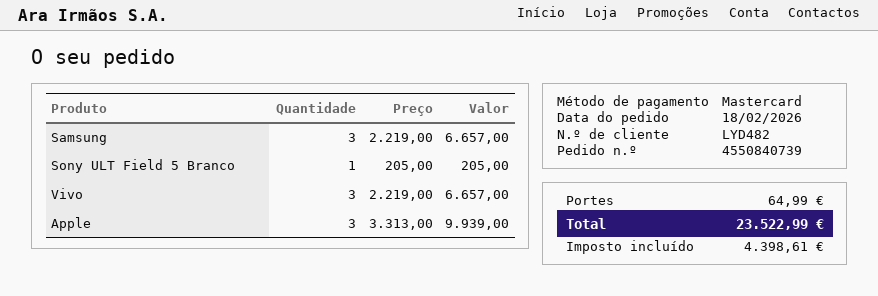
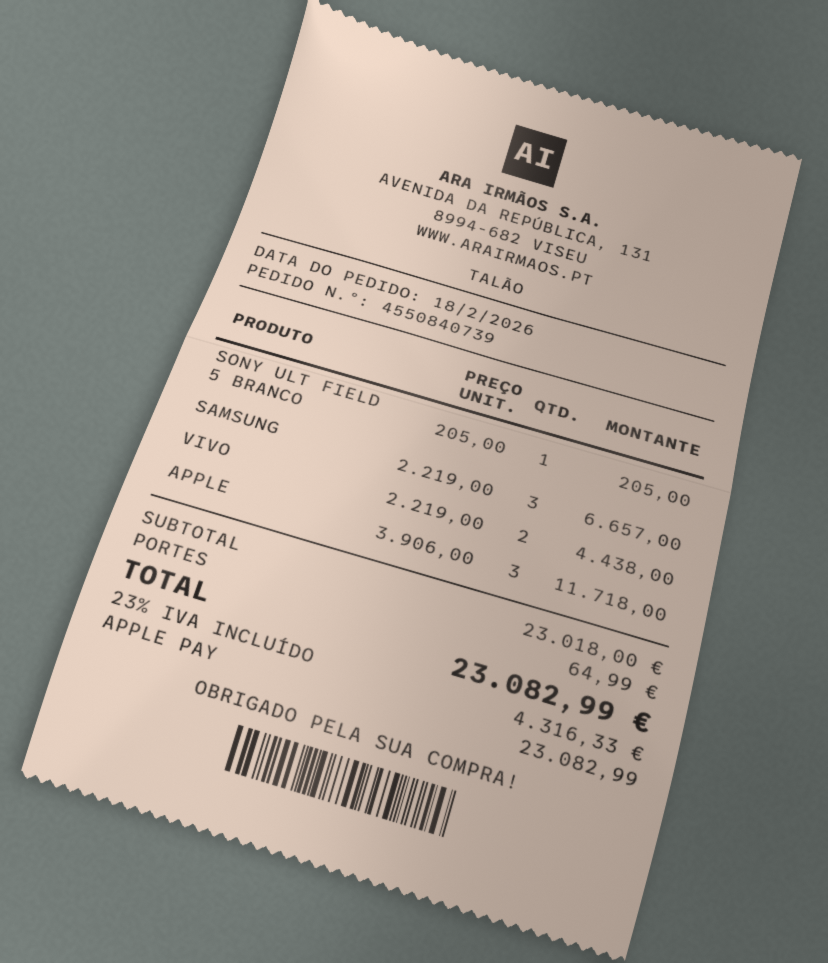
payment method: Mastercard -> Apple Pay
Vivo: 3 x 2219.00 = 6657.00 -> 2 x 2219.00 = 4438.00
Apple: 3 x 3313.00 = 9939.00 -> 3 x 3906.00 = 11718.00
tax: 4398.61 -> 4316.33
total: 23522.99 -> 23082.99

